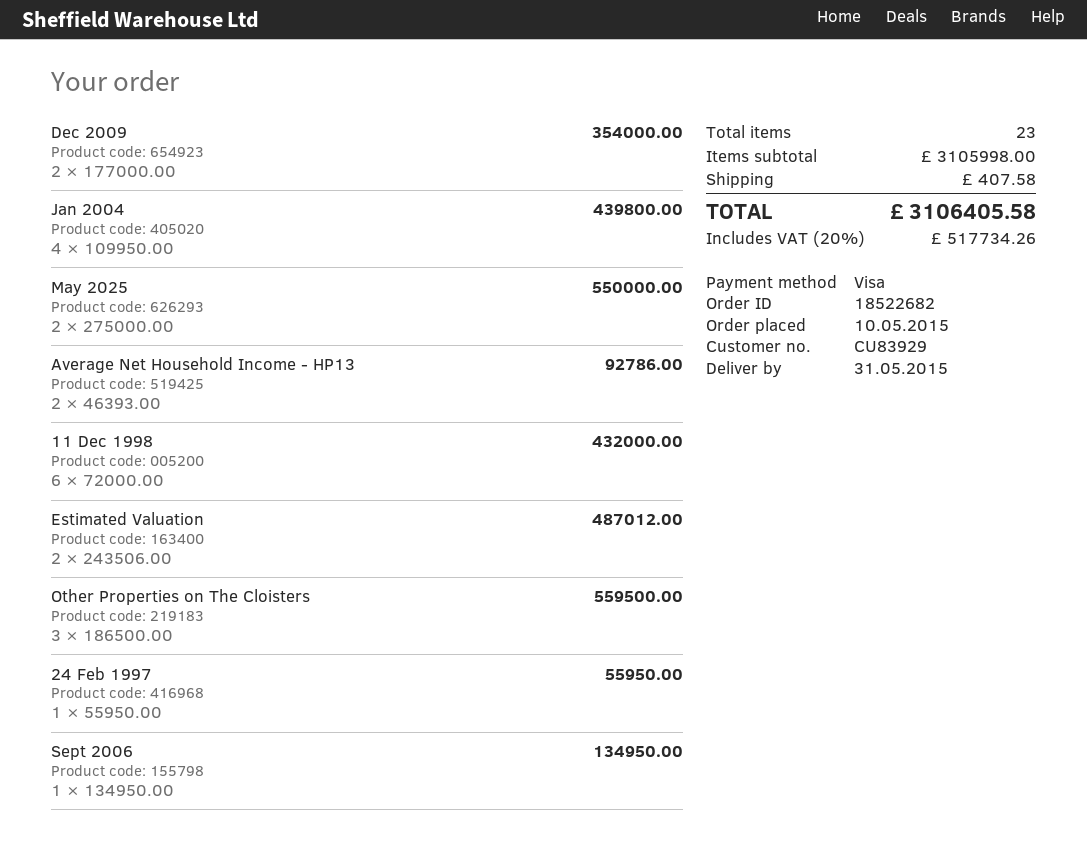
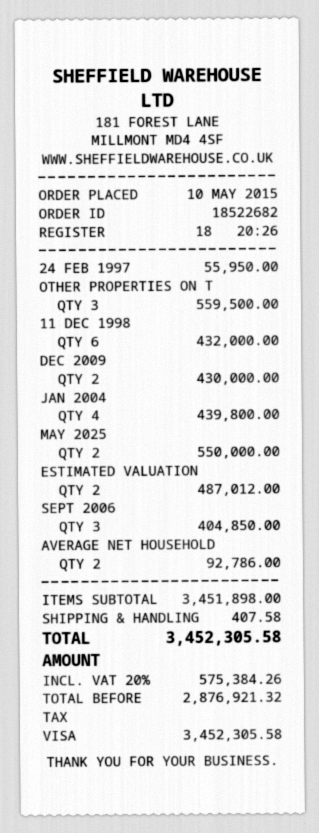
Dec 2009: 2 for 354000.00 -> 2 for 430000.00
Sept 2006: 1 for 134950.00 -> 3 for 404850.00
subtotal: 3105998.00 -> 3451898.00
tax: 20% = 517734.26 -> 20% = 575384.26
total: 3106405.58 -> 3452305.58

